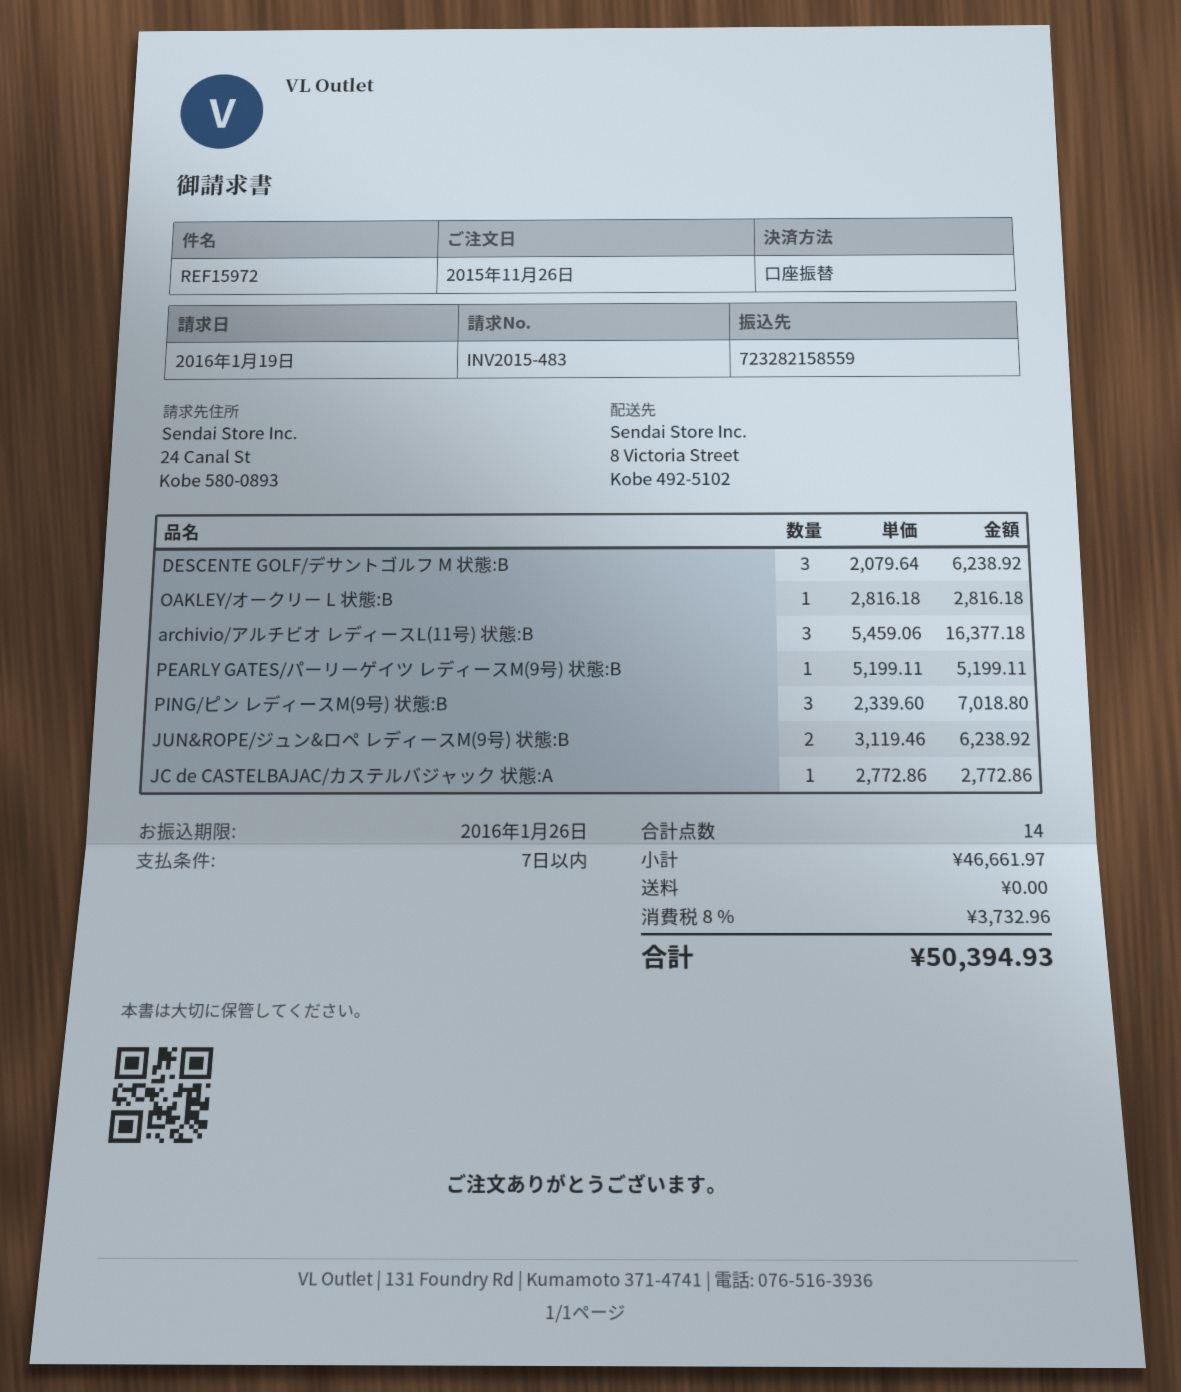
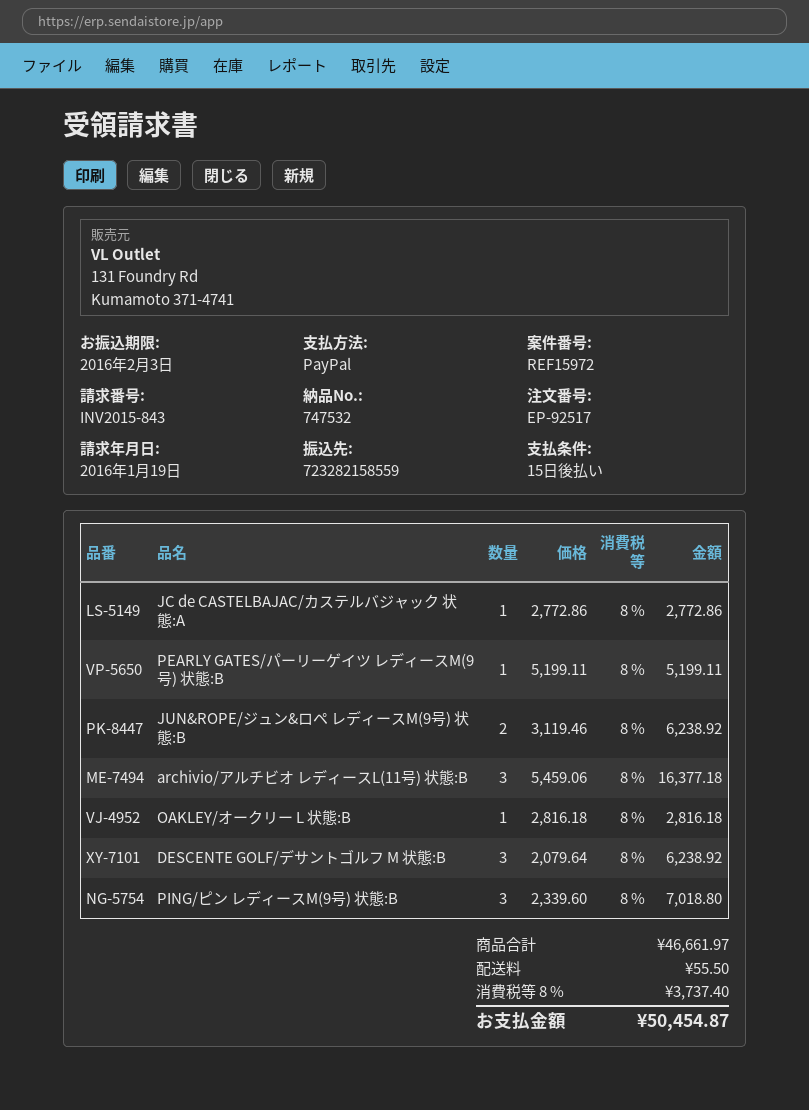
invoice number: INV2015-483 -> INV2015-843
payment terms: 7 days -> 15 days
due date: 2016-01-26 -> 2016-02-03
payment method: direct debit -> PayPal
shipping: 0.00 -> 55.50
tax: 8% = 3732.96 -> 8% = 3737.40
total: 50394.93 -> 50454.87

